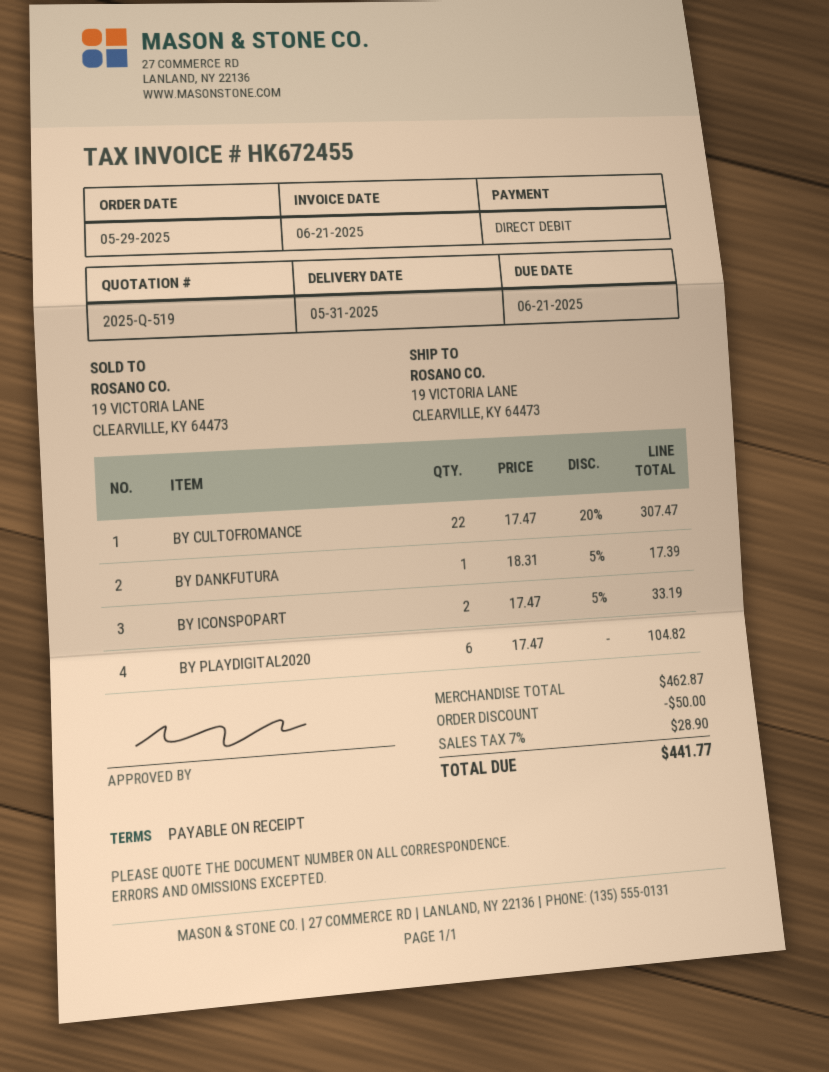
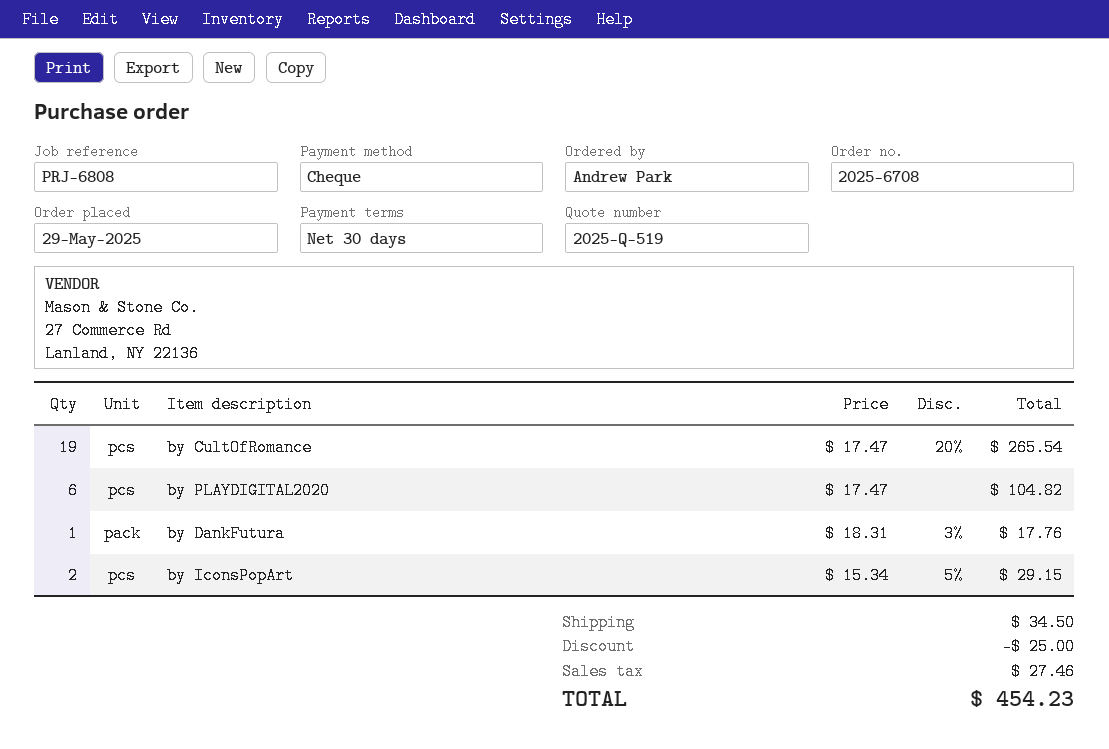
payment terms: on receipt -> 30 days
payment method: direct debit -> cheque
BY CULTOFROMANCE: 22 x 17.47 - 20% = 307.47 -> 19 x 17.47 - 20% = 265.54
BY DANKFUTURA: 1 x 18.31 - 5% = 17.39 -> 1 x 18.31 - 3% = 17.76
BY ICONSPOPART: 2 x 17.47 - 5% = 33.19 -> 2 x 15.34 - 5% = 29.15
discount: 50.00 -> 25.00
shipping: none -> 34.50
tax: 28.90 -> 27.46
total: 441.77 -> 454.23

